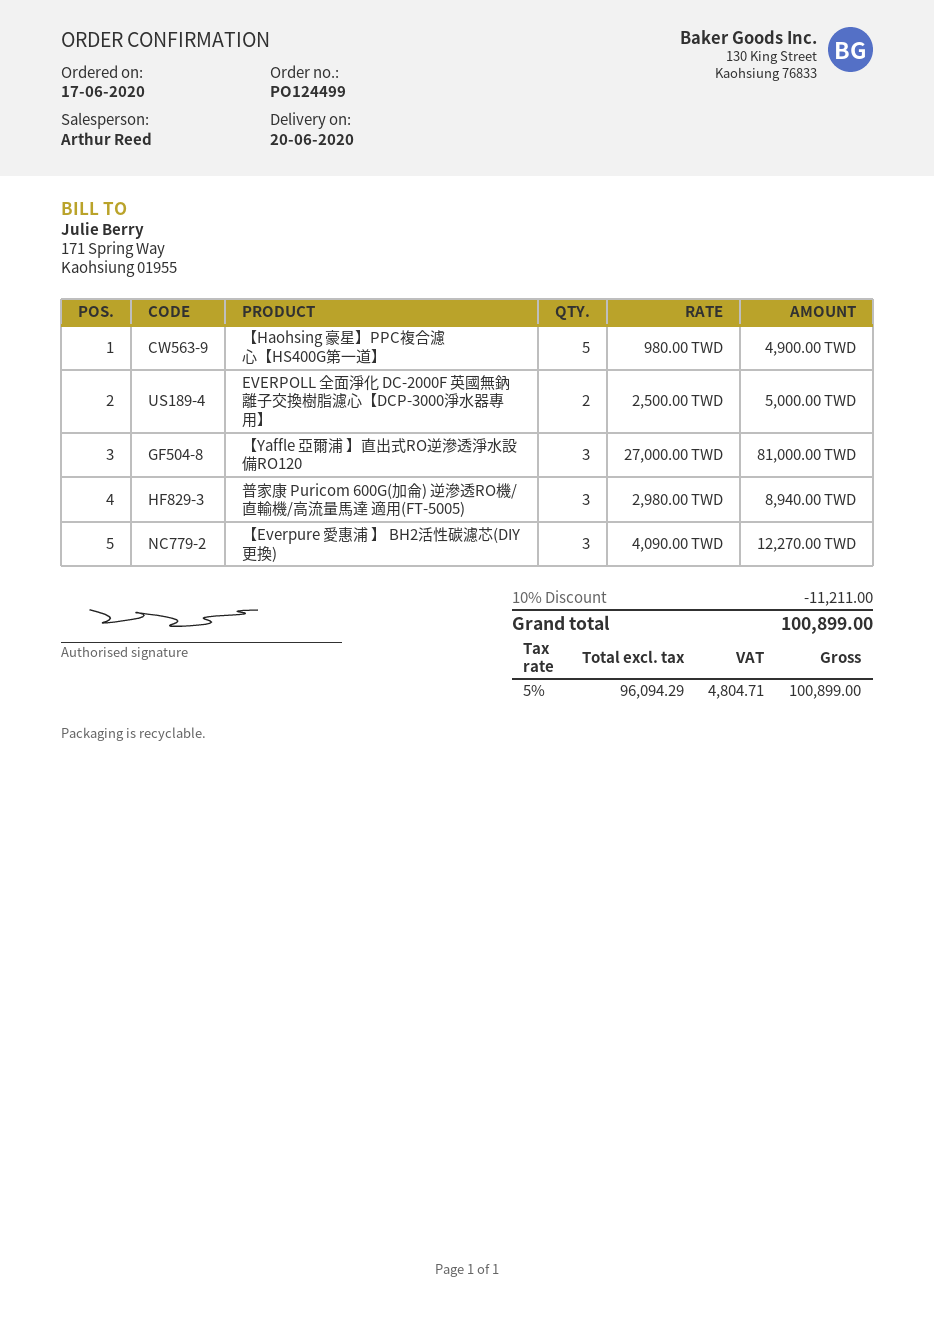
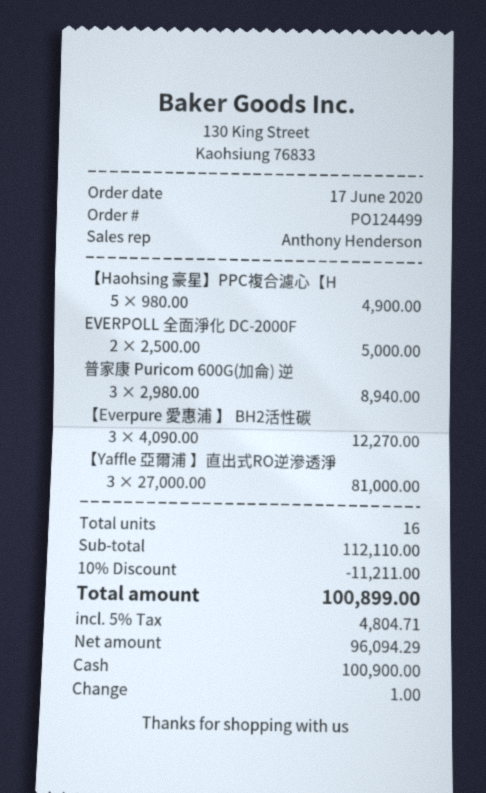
sales rep: Arthur Reed -> Anthony Henderson

